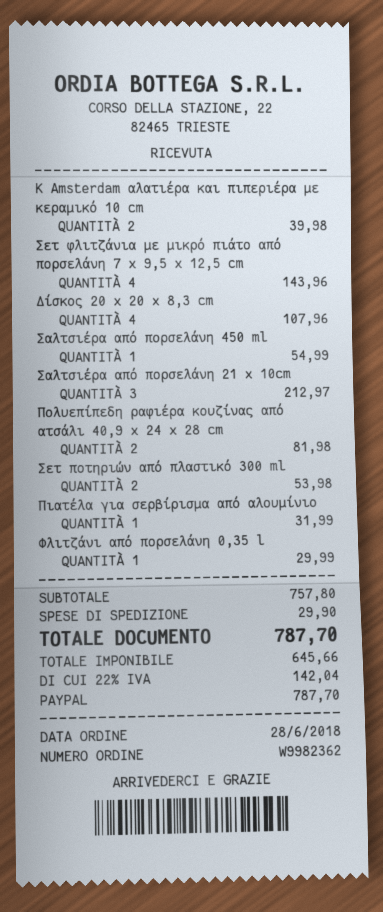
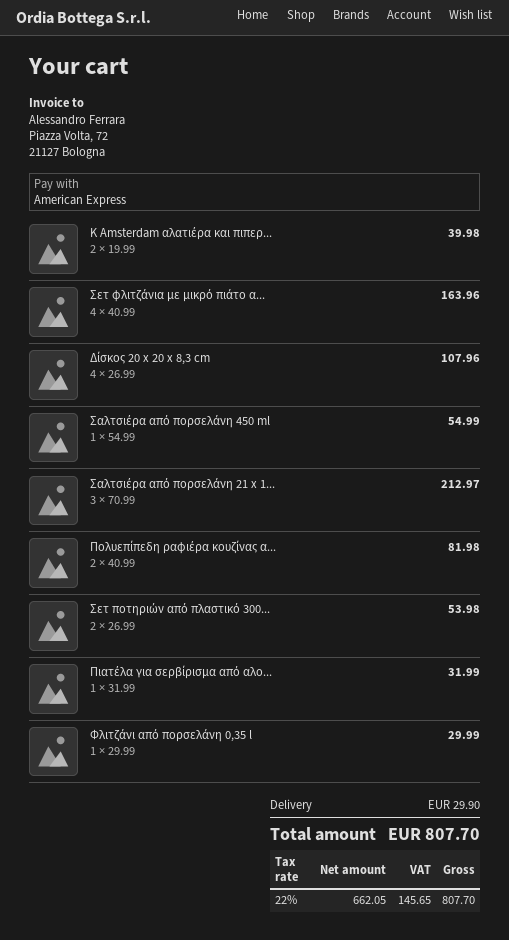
payment method: PayPal -> American Express
Σετ φλιτζάνια με μικρό πιάτο από πορσελάνη 7 x 9,5 x 12,5 cm: 4 for 143.96 -> 4 for 163.96
net: 645.66 -> 662.05
tax: 22% = 142.04 -> 22% = 145.65
total: 787.70 -> 807.70

